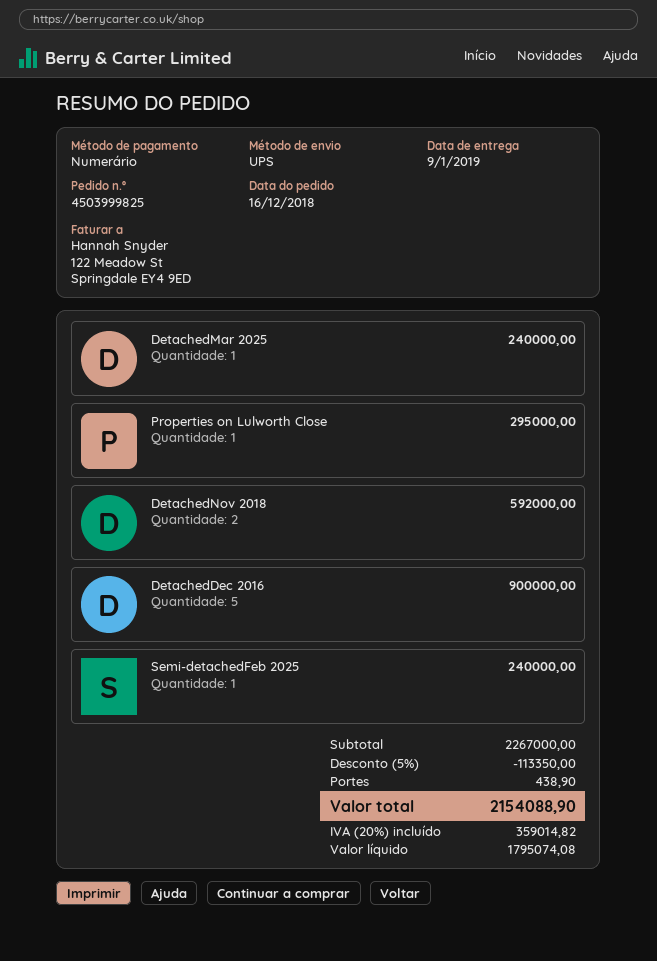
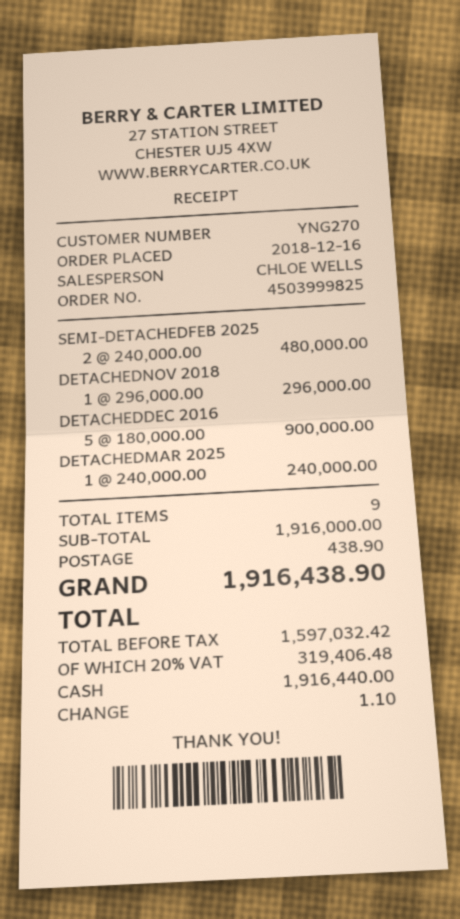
Properties on Lulworth Close: 1 for 295000.00 -> none
DetachedNov 2018: 2 for 592000.00 -> 1 for 296000.00
Semi-detachedFeb 2025: 1 for 240000.00 -> 2 for 480000.00
subtotal: 2267000.00 -> 1916000.00
discount: 5% = 113350.00 -> none
net: 1795074.08 -> 1597032.42
tax: 20% = 359014.82 -> 20% = 319406.48
total: 2154088.90 -> 1916438.90

